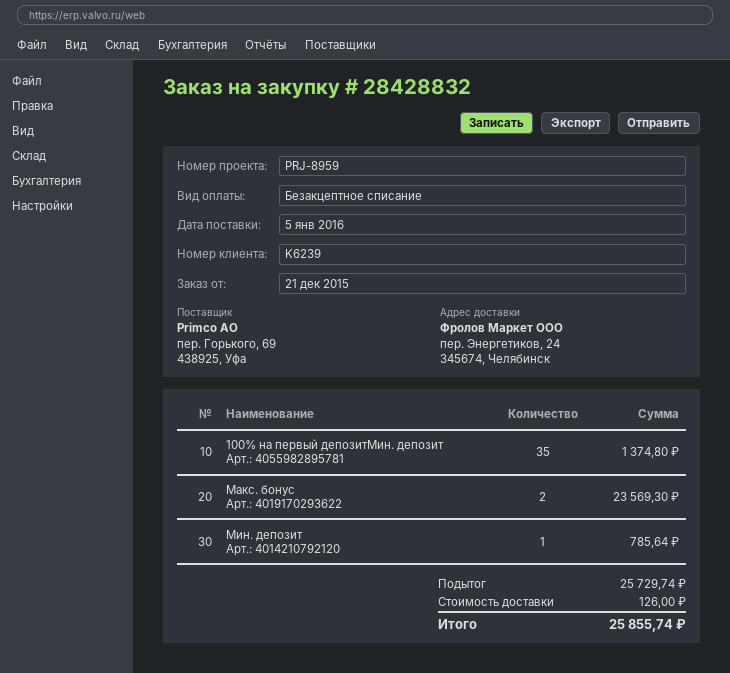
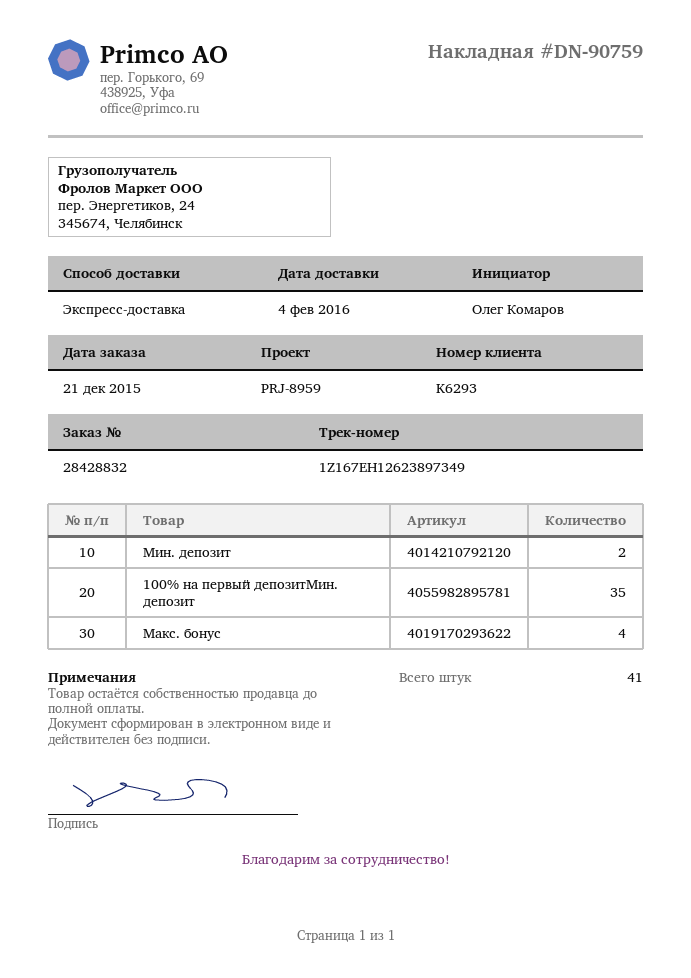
delivery date: 2016-01-05 -> 2016-02-04
customer number: K6239 -> K6293
Макс. бонус: 2 -> 4
Мин. депозит: 1 -> 2

